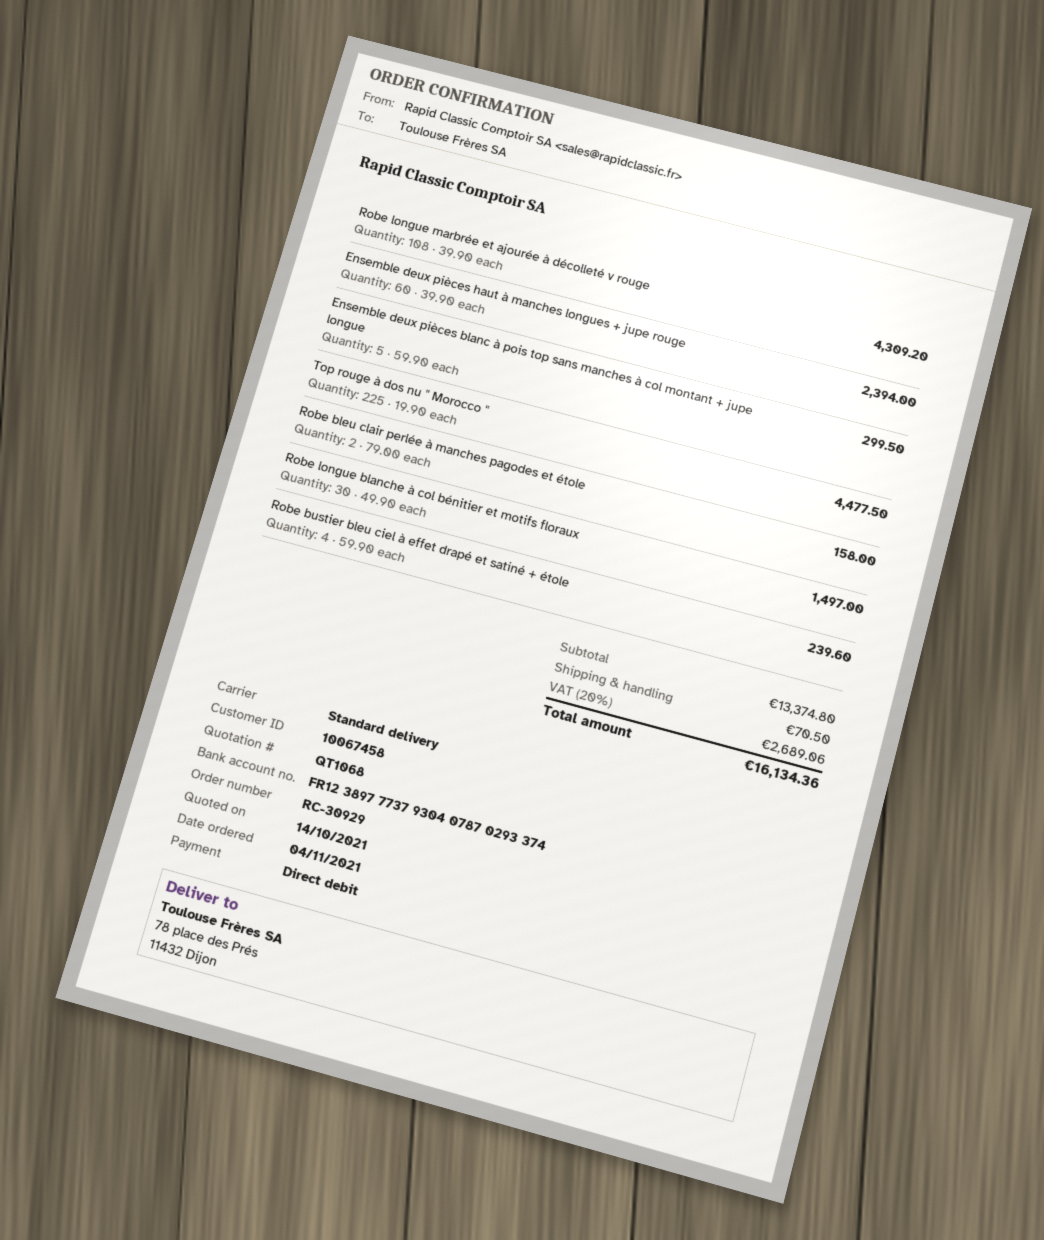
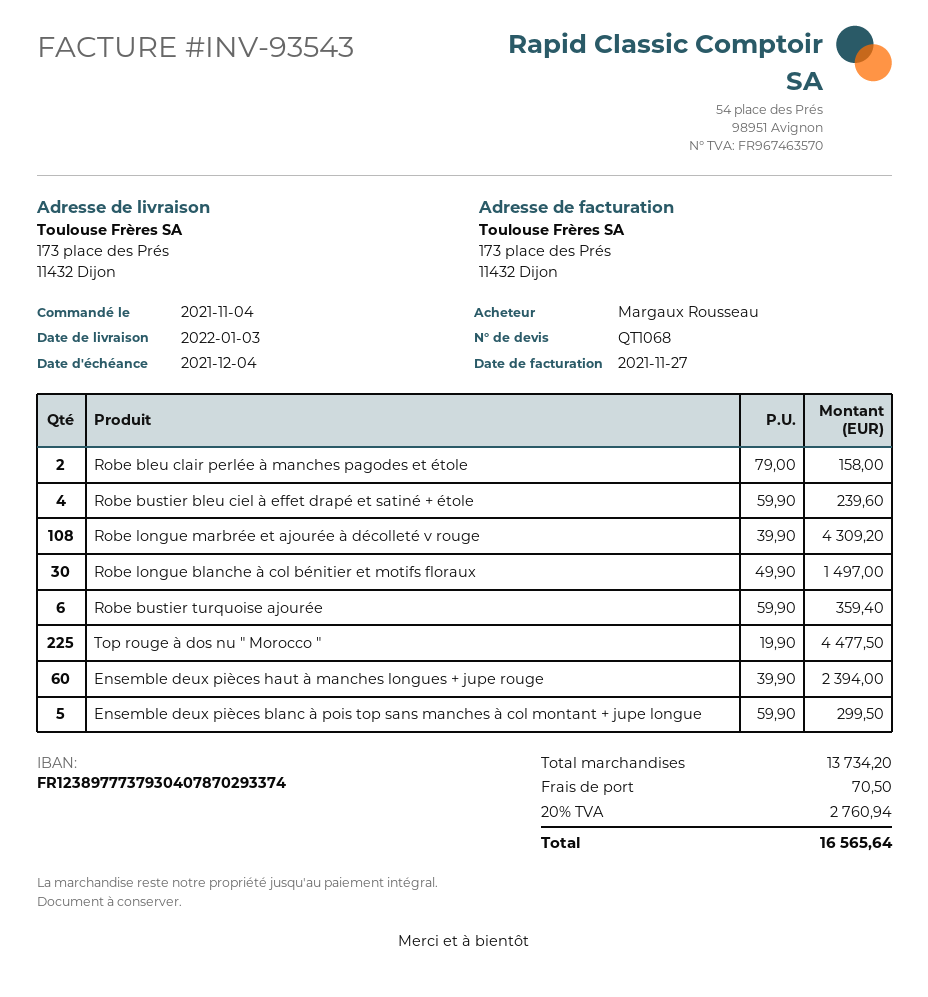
ship to: 78 place des Prés, 11432 Dijon -> 173 place des Prés, 11432 Dijon
Robe bustier turquoise ajourée: none -> 6 x 59.90 = 359.40
subtotal: 13374.80 -> 13734.20
tax: 20% = 2689.06 -> 20% = 2760.94
total: 16134.36 -> 16565.64

